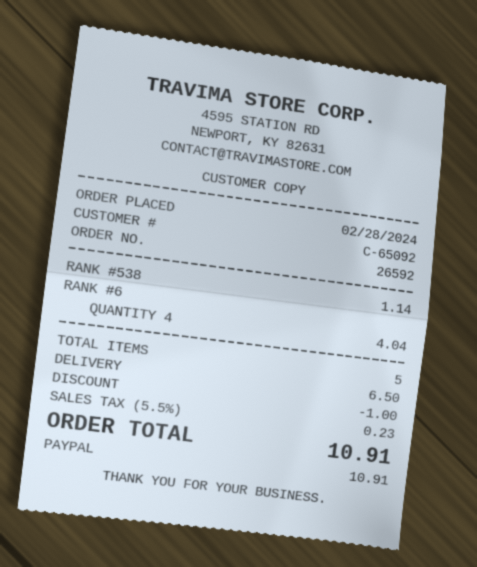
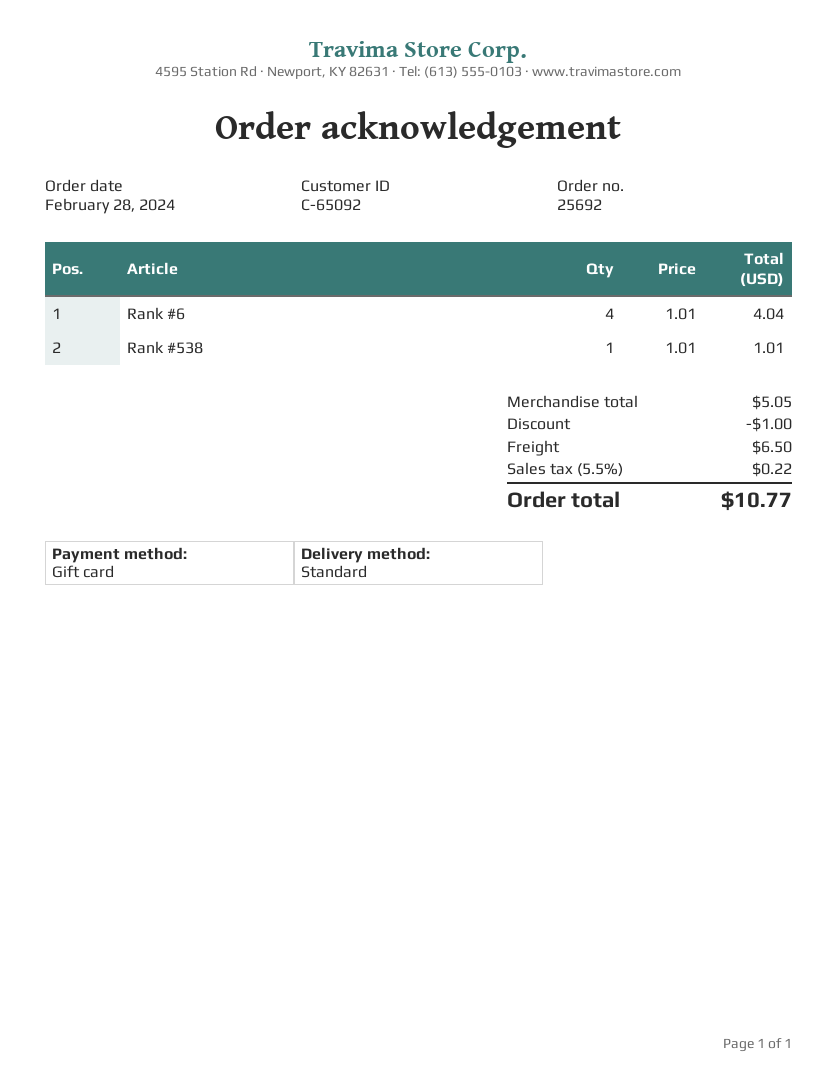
order number: 26592 -> 25692
payment method: PayPal -> gift card
RANK #538: 1 for 1.14 -> 1 for 1.01
tax: 5.5% = 0.23 -> 5.5% = 0.22
total: 10.91 -> 10.77

